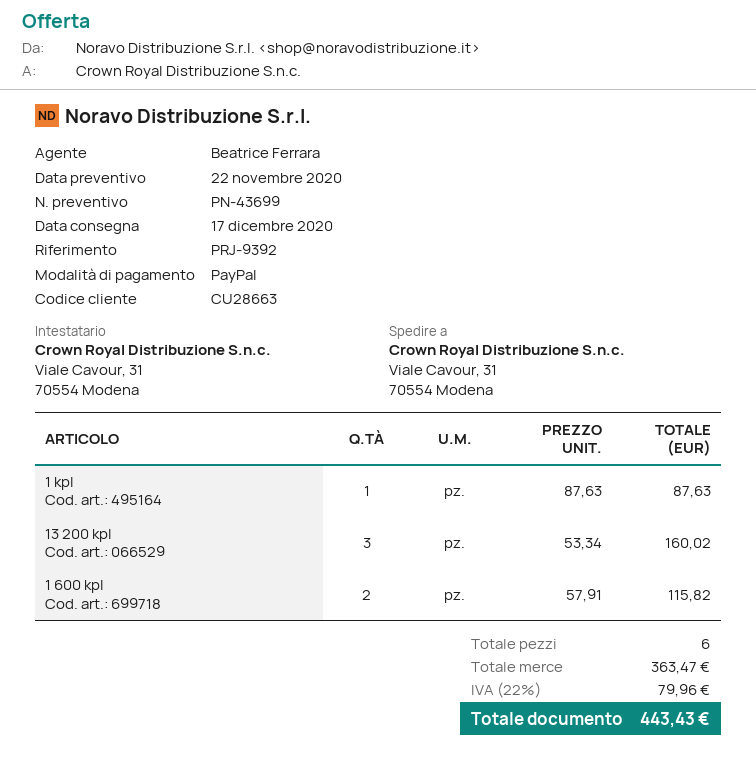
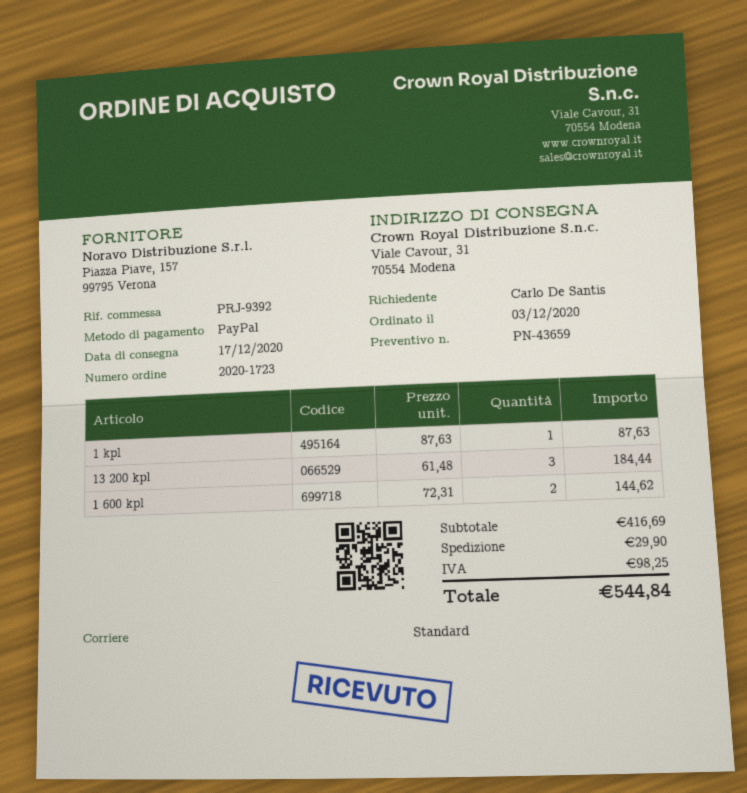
quote number: PN-43699 -> PN-43659
13 200 kpl: 3 x 53.34 = 160.02 -> 3 x 61.48 = 184.44
1 600 kpl: 2 x 57.91 = 115.82 -> 2 x 72.31 = 144.62
subtotal: 363.47 -> 416.69
shipping: none -> 29.90
tax: 79.96 -> 98.25
total: 443.43 -> 544.84

